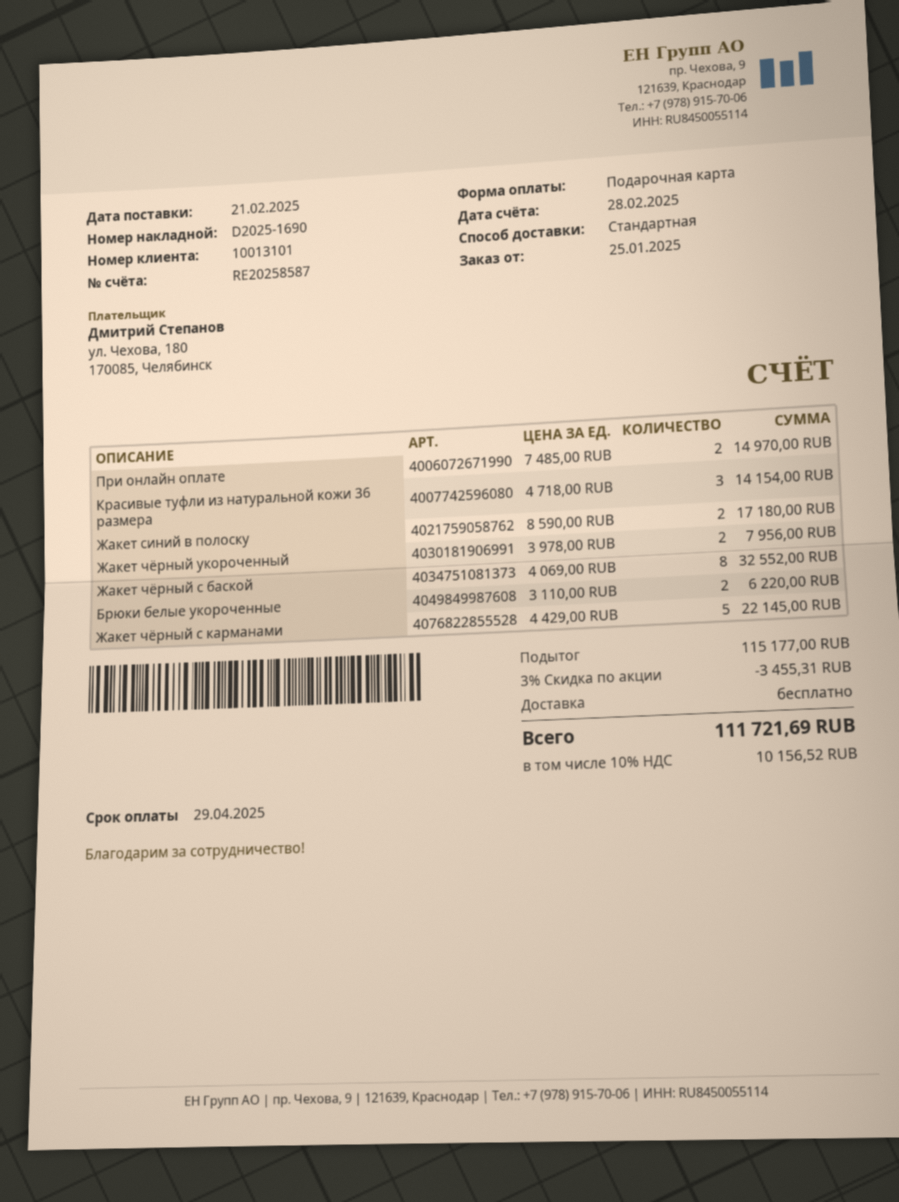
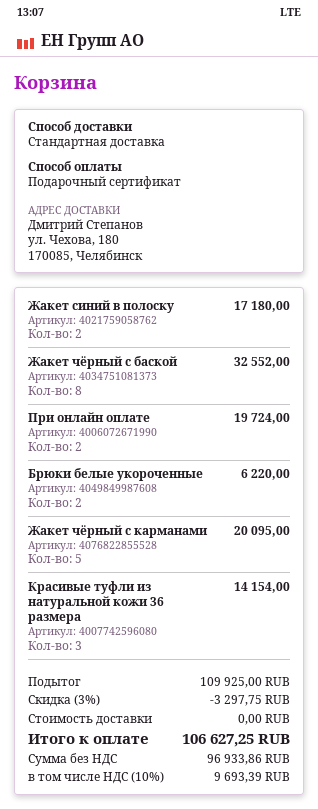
При онлайн оплате: 2 for 14970.00 -> 2 for 19724.00
Жакет чёрный укороченный: 2 for 7956.00 -> none
Жакет чёрный с карманами: 5 for 22145.00 -> 5 for 20095.00
subtotal: 115177.00 -> 109925.00
discount: 3% = 3455.31 -> 3% = 3297.75
tax: 10% = 10156.52 -> 10% = 9693.39
total: 111721.69 -> 106627.25

